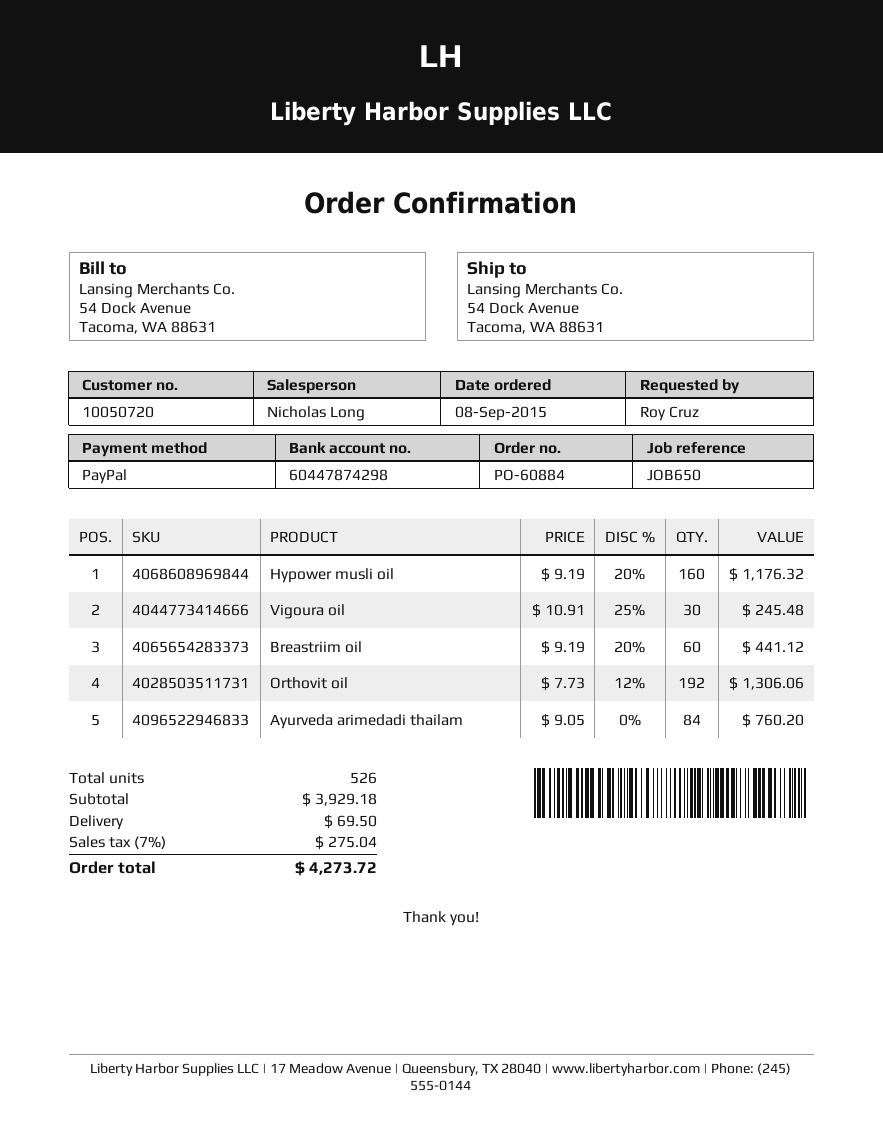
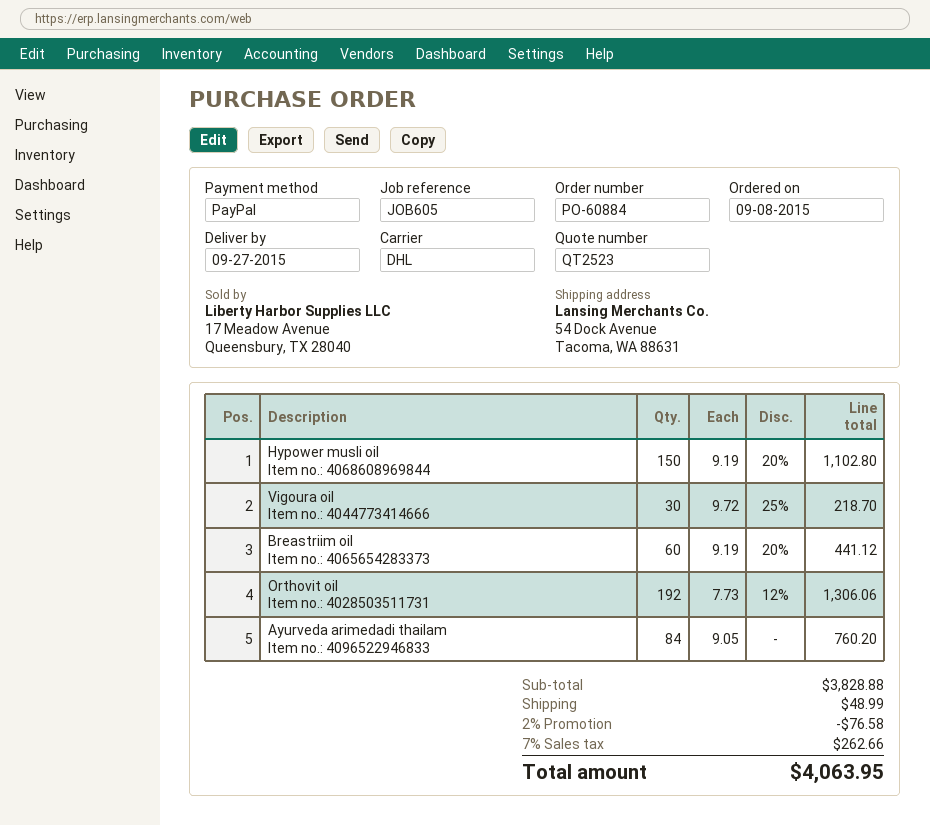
reference: JOB650 -> JOB605
Hypower musli oil: 160 x 9.19 - 20% = 1176.32 -> 150 x 9.19 - 20% = 1102.80
Vigoura oil: 30 x 10.91 - 25% = 245.48 -> 30 x 9.72 - 25% = 218.70
subtotal: 3929.18 -> 3828.88
discount: none -> 2% = 76.58
shipping: 69.50 -> 48.99
tax: 7% = 275.04 -> 7% = 262.66
total: 4273.72 -> 4063.95

